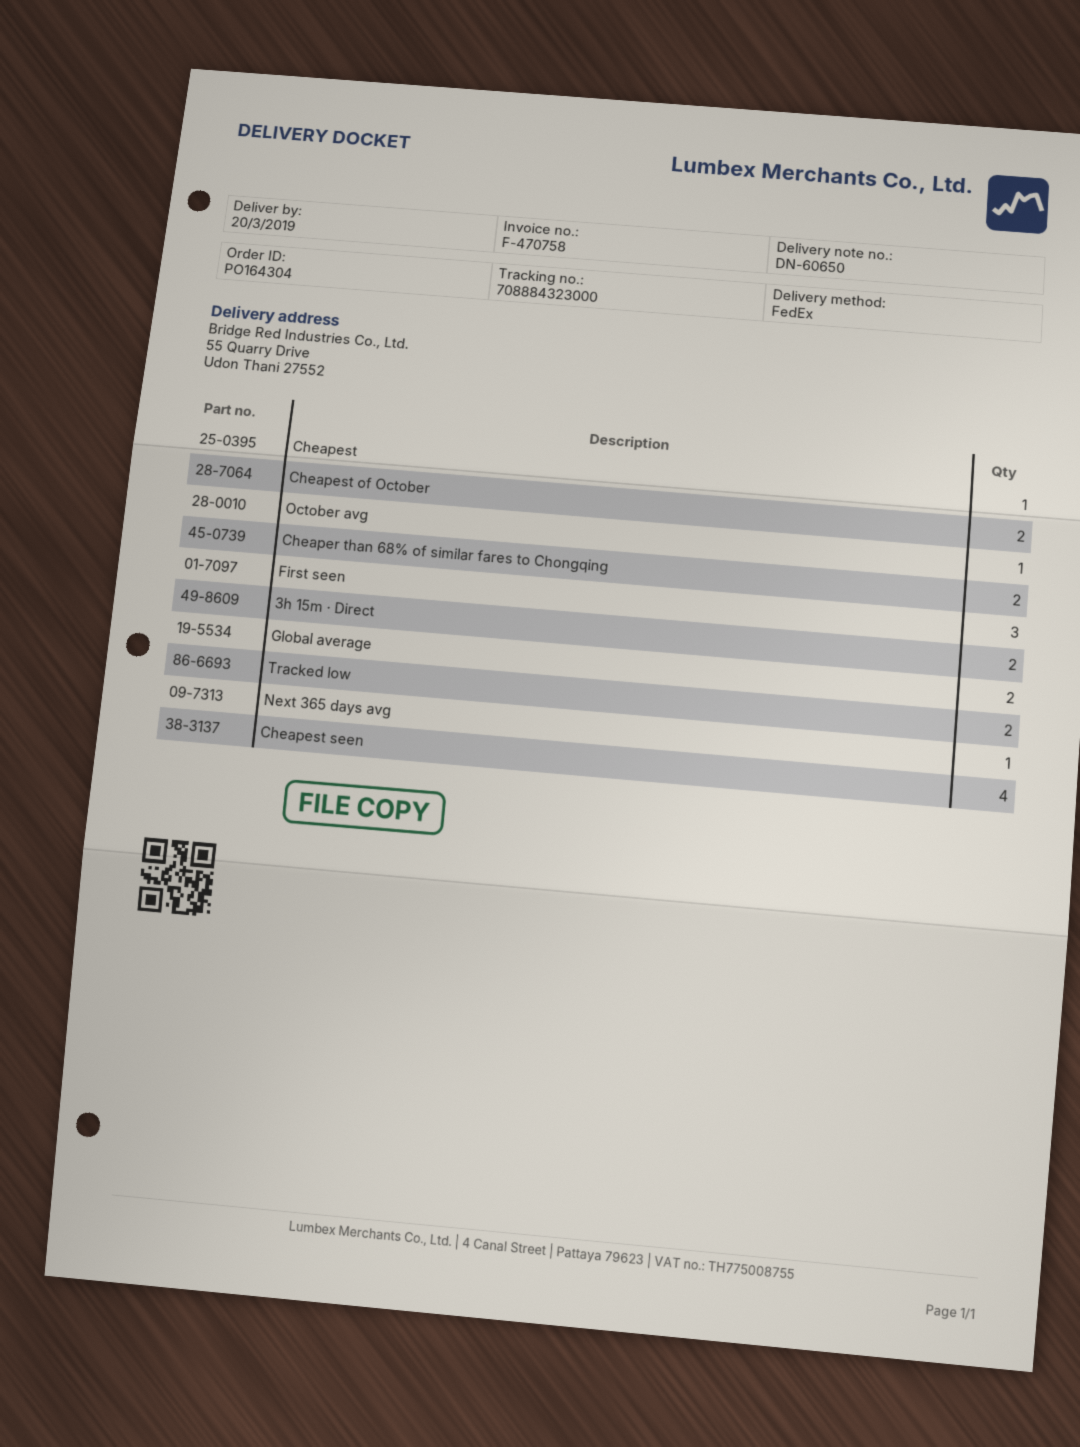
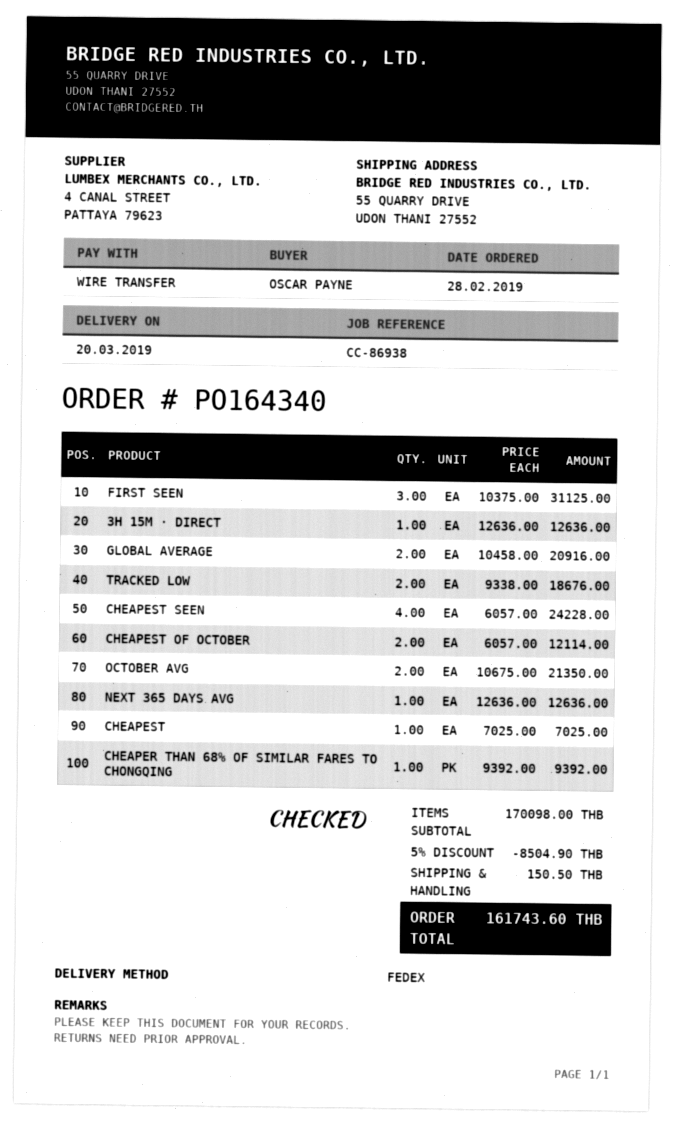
order number: PO164304 -> PO164340
October avg: 1 -> 2
Cheaper than 68% of similar fares to Chongqing: 2 -> 1
3h 15m · Direct: 2 -> 1

